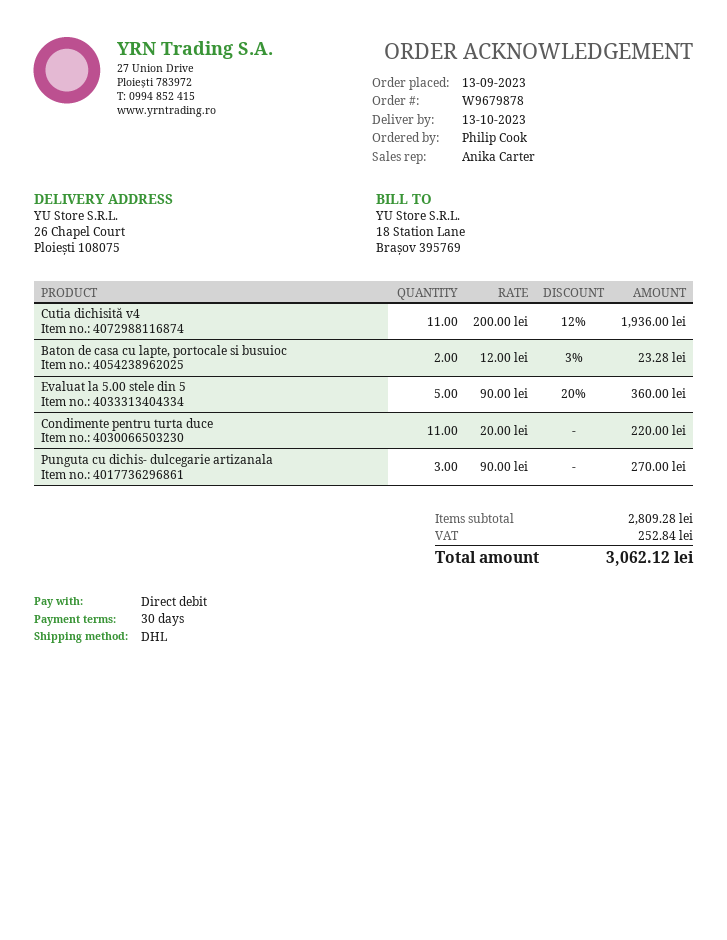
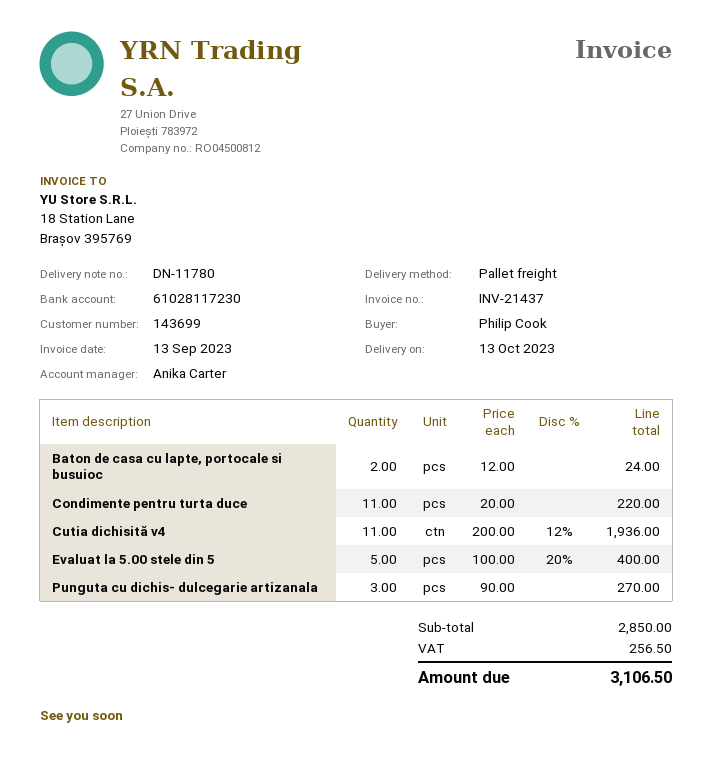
shipping method: DHL -> pallet freight
Baton de casa cu lapte, portocale si busuioc: 2 x 12.00 - 3% = 23.28 -> 2 x 12.00 = 24.00
Evaluat la 5.00 stele din 5: 5 x 90.00 - 20% = 360.00 -> 5 x 100.00 - 20% = 400.00
subtotal: 2809.28 -> 2850.00
tax: 252.84 -> 256.50
total: 3062.12 -> 3106.50

